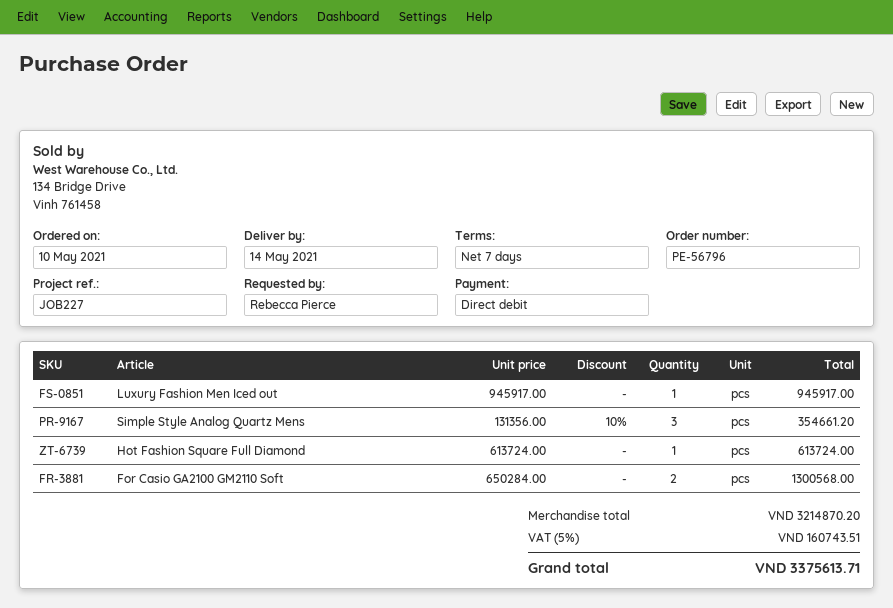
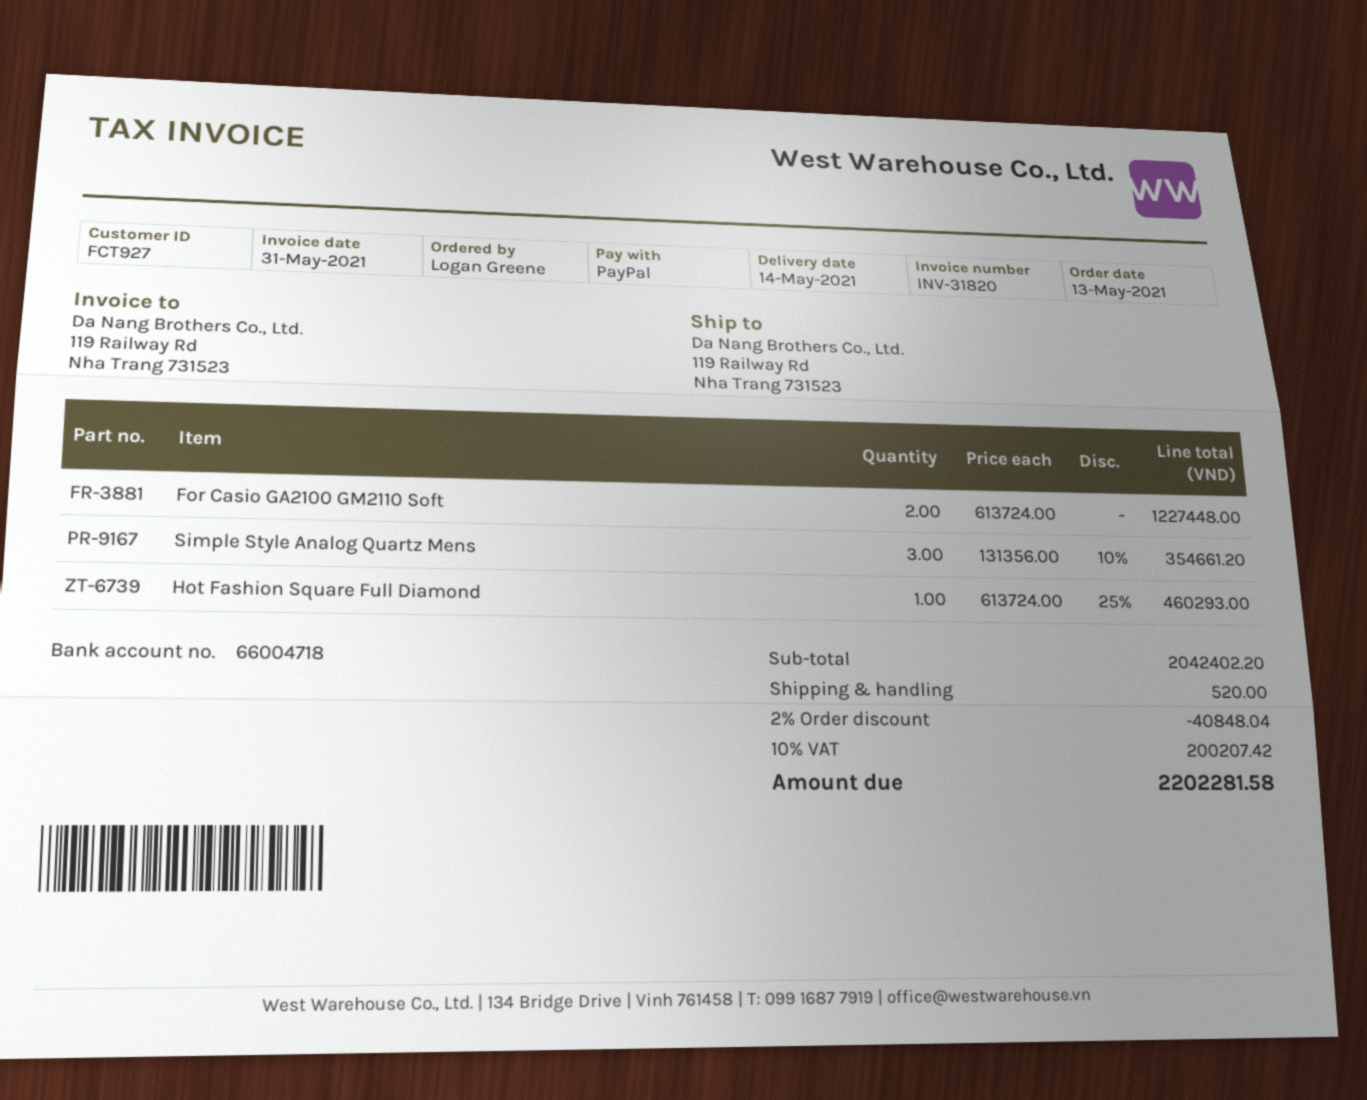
order date: 2021-05-10 -> 2021-05-13
ordered by: Rebecca Pierce -> Logan Greene
payment method: direct debit -> PayPal
Luxury Fashion Men Iced out: 1 x 945917.00 = 945917.00 -> none
Hot Fashion Square Full Diamond: 1 x 613724.00 = 613724.00 -> 1 x 613724.00 - 25% = 460293.00
For Casio GA2100 GM2110 Soft: 2 x 650284.00 = 1300568.00 -> 2 x 613724.00 = 1227448.00
subtotal: 3214870.20 -> 2042402.20
discount: none -> 2% = 40848.04
shipping: none -> 520.00
tax: 5% = 160743.51 -> 10% = 200207.42
total: 3375613.71 -> 2202281.58

